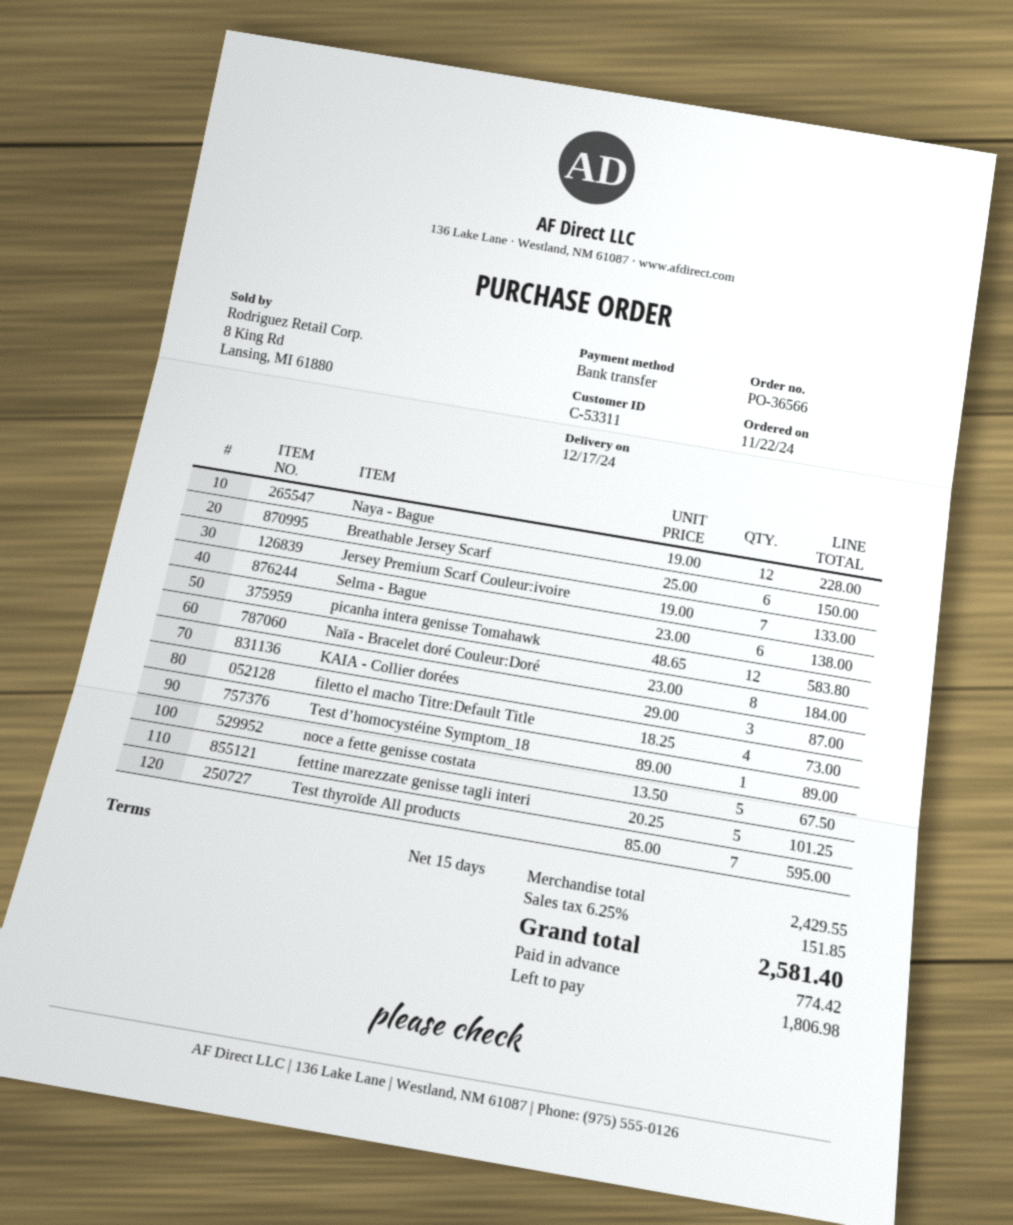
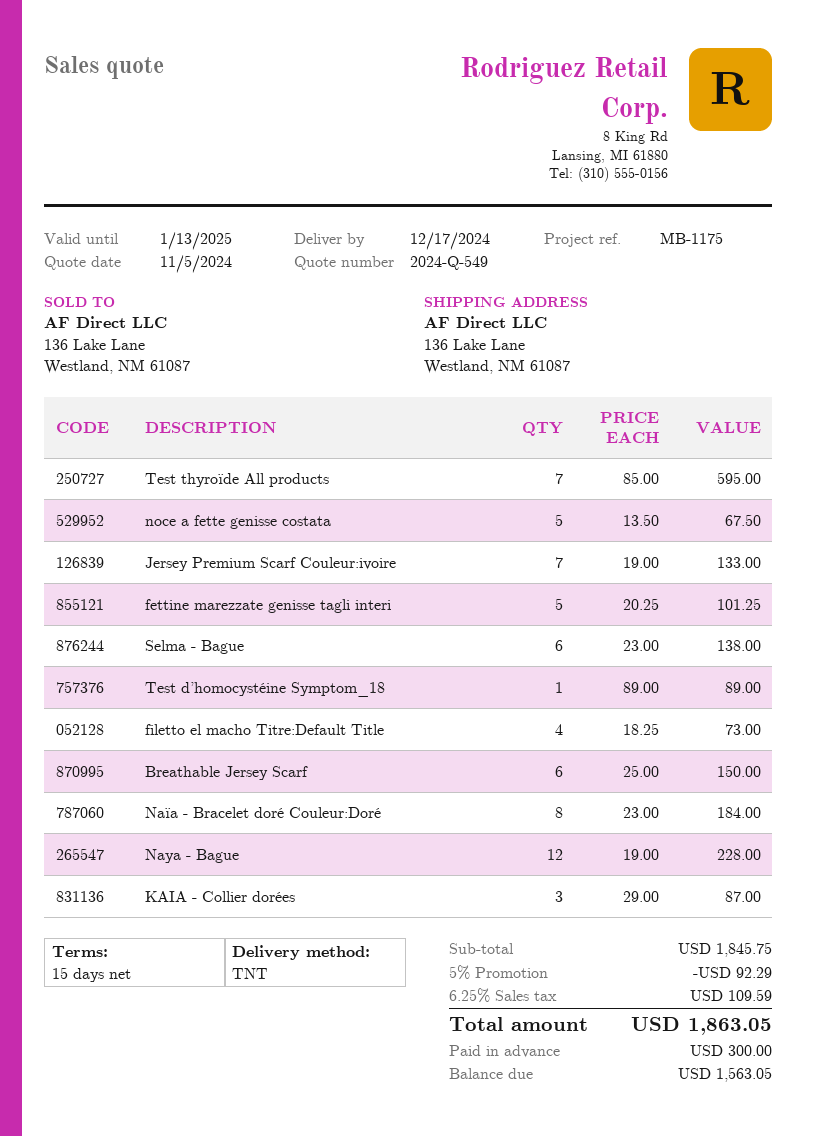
picanha intera genisse Tomahawk: 12 x 48.65 = 583.80 -> none
subtotal: 2429.55 -> 1845.75
discount: none -> 5% = 92.29
tax: 6.25% = 151.85 -> 6.25% = 109.59
total: 2581.40 -> 1863.05
deposit: 774.42 -> 300.00
balance: 1806.98 -> 1563.05

